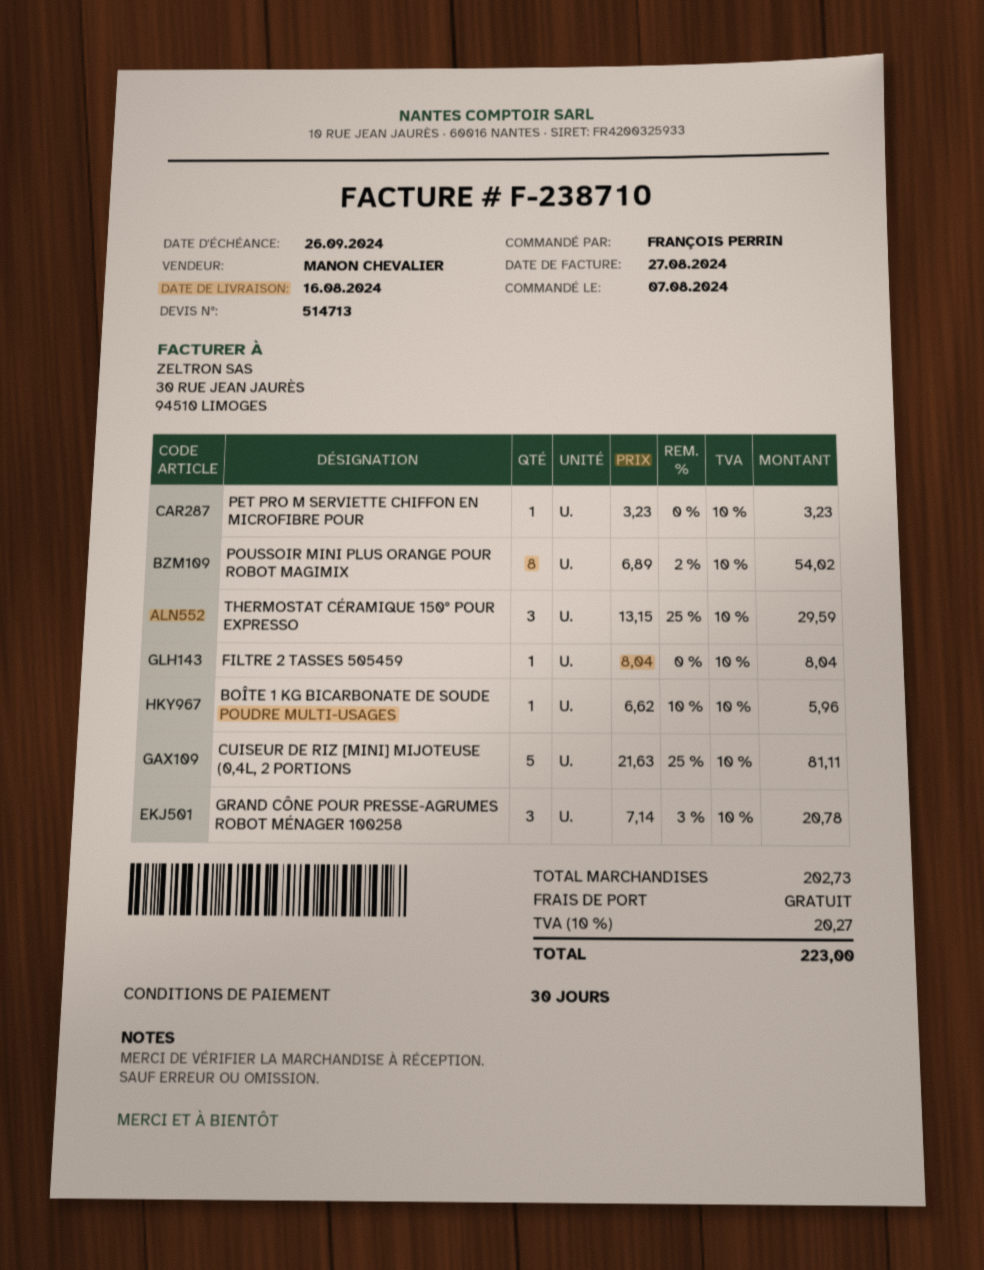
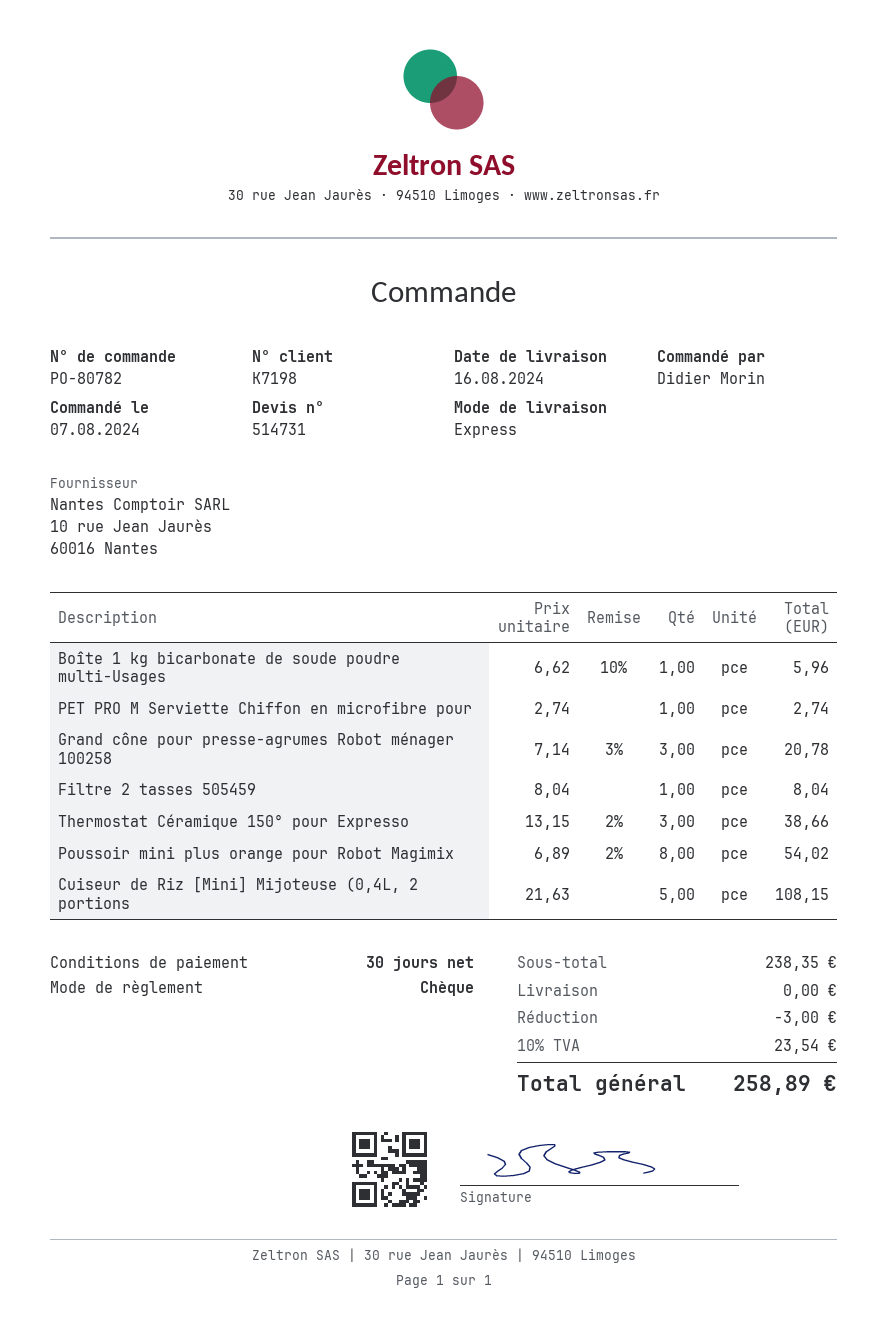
quote number: 514713 -> 514731
ordered by: FRANÇOIS PERRIN -> Didier Morin
PET PRO M SERVIETTE CHIFFON EN MICROFIBRE POUR: 1 x 3.23 = 3.23 -> 1 x 2.74 = 2.74
THERMOSTAT CÉRAMIQUE 150° POUR EXPRESSO: 3 x 13.15 - 25% = 29.59 -> 3 x 13.15 - 2% = 38.66
CUISEUR DE RIZ [MINI] MIJOTEUSE (0,4L, 2 PORTIONS: 5 x 21.63 - 25% = 81.11 -> 5 x 21.63 = 108.15
subtotal: 202.73 -> 238.35
discount: none -> 3.00
tax: 10% = 20.27 -> 10% = 23.54
total: 223.00 -> 258.89

